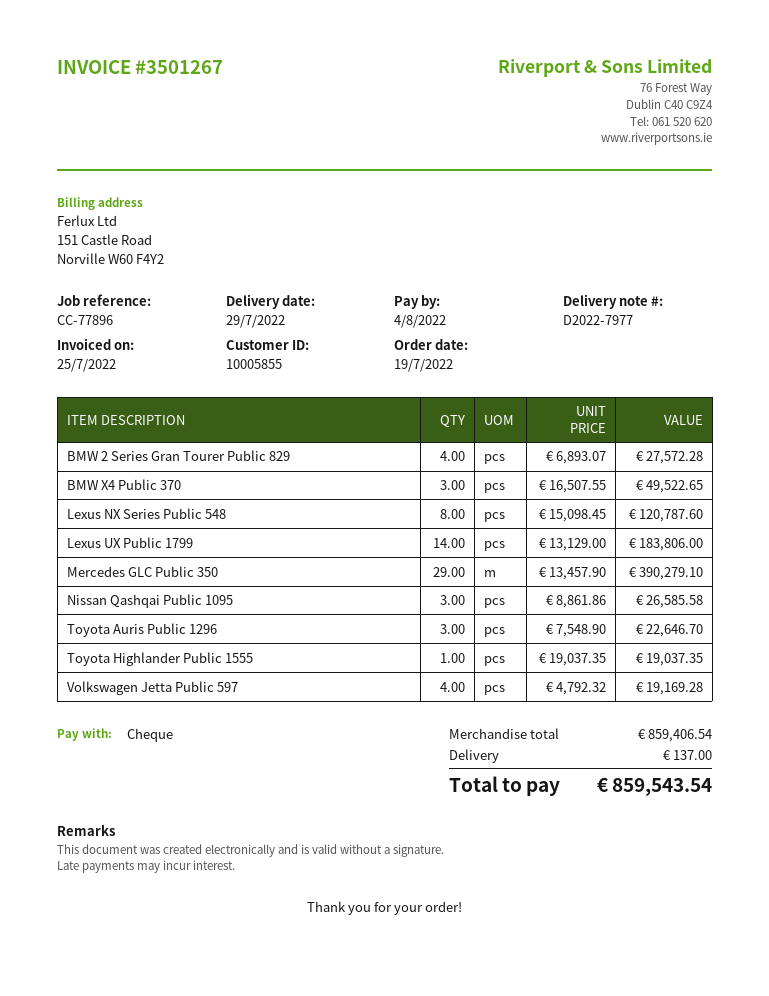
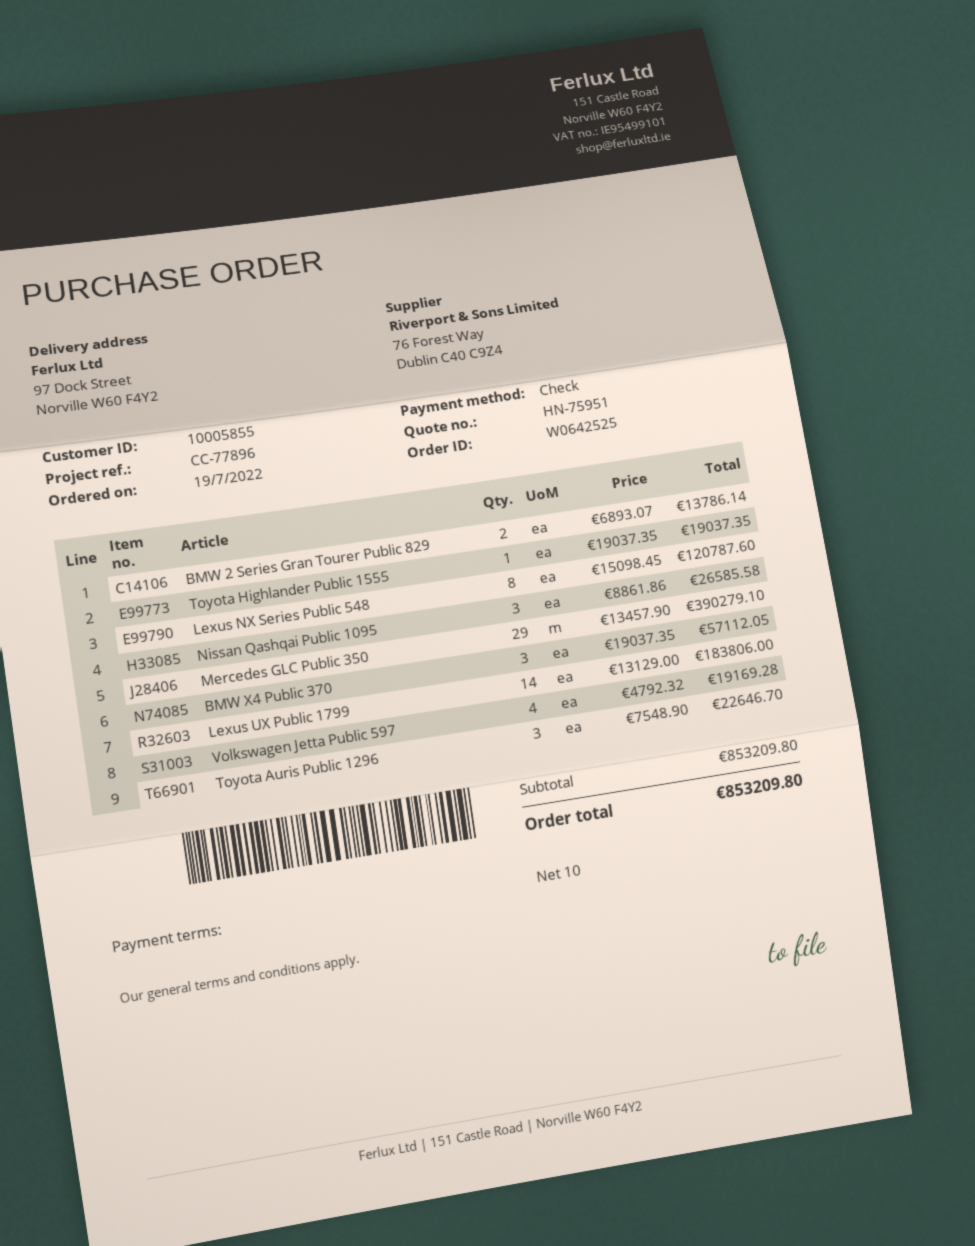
BMW 2 Series Gran Tourer Public 829: 4 x 6893.07 = 27572.28 -> 2 x 6893.07 = 13786.14
BMW X4 Public 370: 3 x 16507.55 = 49522.65 -> 3 x 19037.35 = 57112.05
subtotal: 859406.54 -> 853209.80
shipping: 137.00 -> none
total: 859543.54 -> 853209.80

